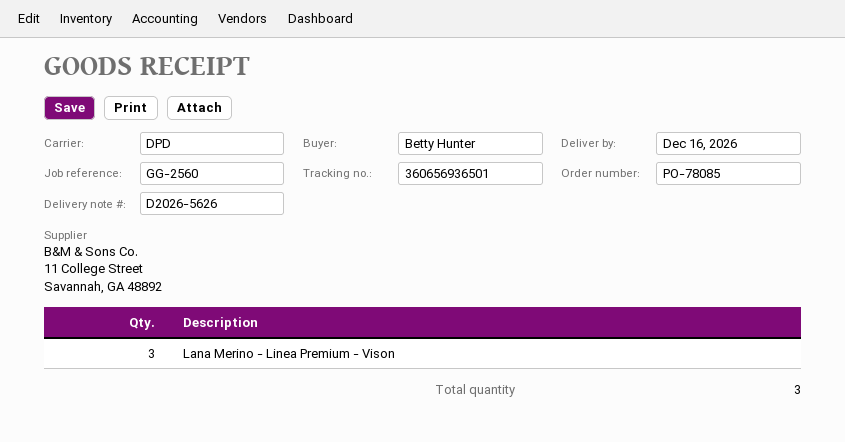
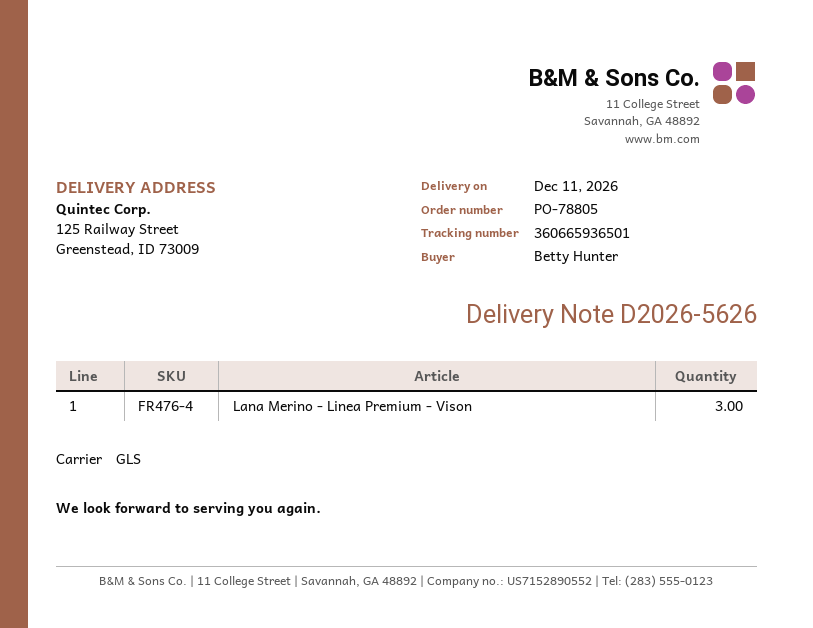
order number: PO-78085 -> PO-78805
delivery date: 2026-12-16 -> 2026-12-11
shipping method: DPD -> GLS
tracking number: 360656936501 -> 360665936501

